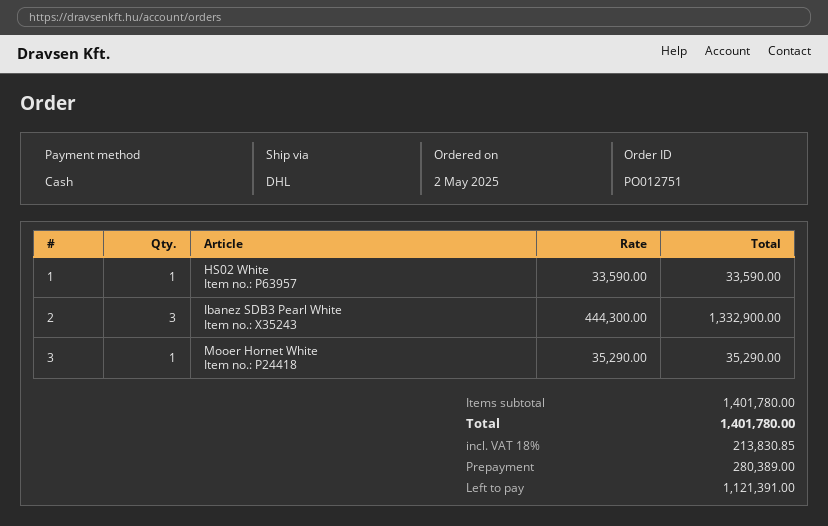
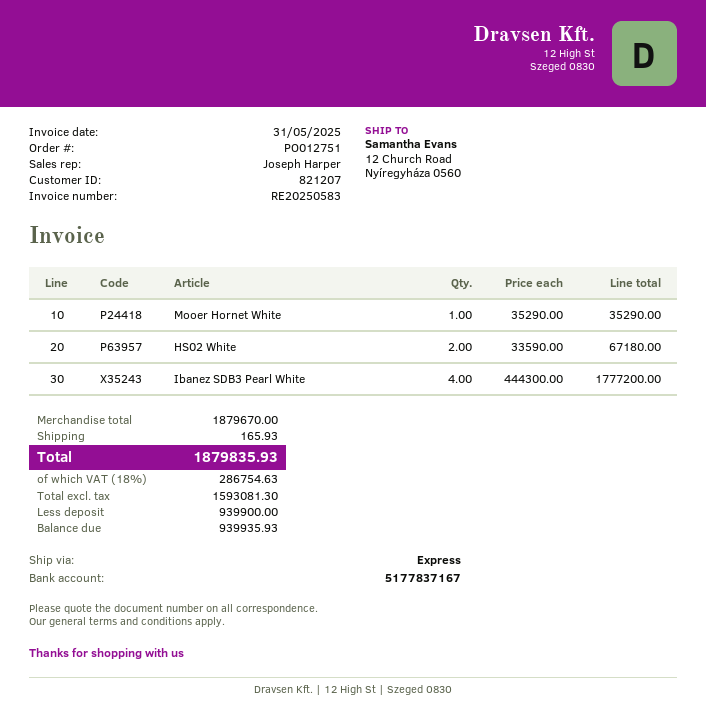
shipping method: DHL -> express
HS02 White: 1 x 33590.00 = 33590.00 -> 2 x 33590.00 = 67180.00
Ibanez SDB3 Pearl White: 3 x 444300.00 = 1332900.00 -> 4 x 444300.00 = 1777200.00
subtotal: 1401780.00 -> 1879670.00
shipping: none -> 165.93
tax: 18% = 213830.85 -> 18% = 286754.63
total: 1401780.00 -> 1879835.93
deposit: 280389.00 -> 939900.00
balance: 1121391.00 -> 939935.93

